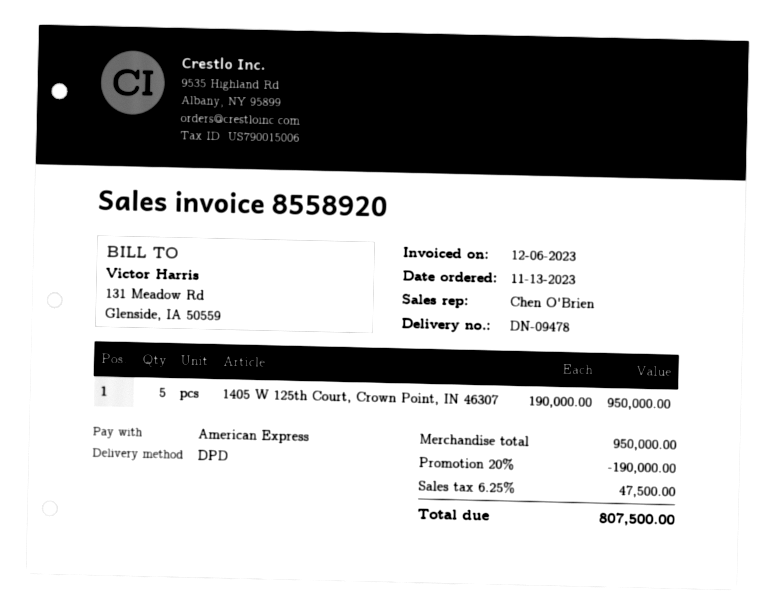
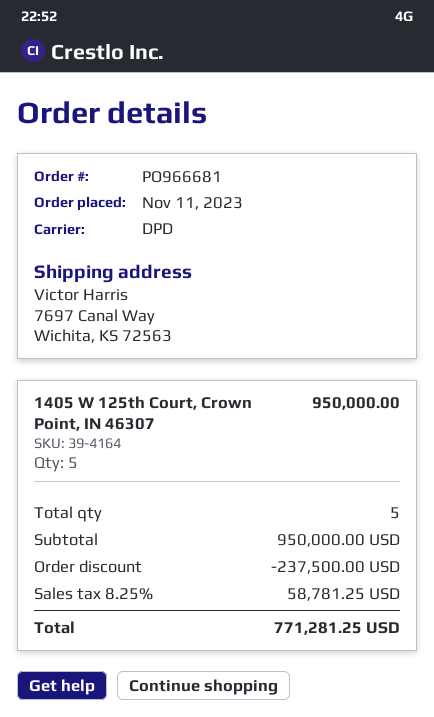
order date: 2023-11-13 -> 2023-11-11
discount: 190000.00 -> 237500.00
tax: 6.25% = 47500.00 -> 8.25% = 58781.25
total: 807500.00 -> 771281.25

